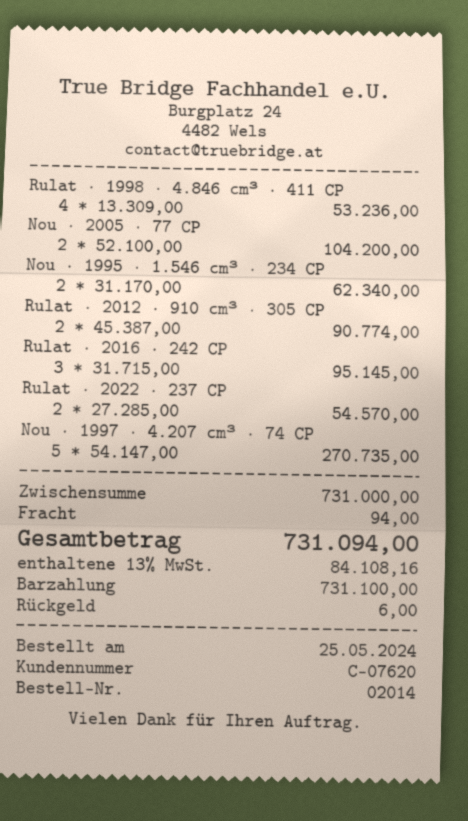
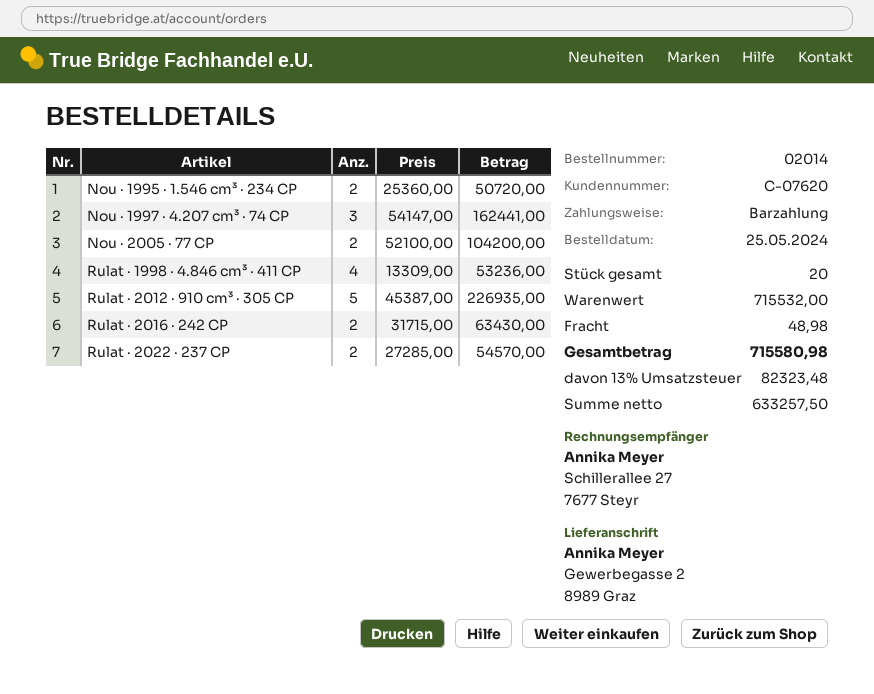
Nou · 1995 · 1.546 cm³ · 234 CP: 2 x 31170.00 = 62340.00 -> 2 x 25360.00 = 50720.00
Rulat · 2012 · 910 cm³ · 305 CP: 2 x 45387.00 = 90774.00 -> 5 x 45387.00 = 226935.00
Rulat · 2016 · 242 CP: 3 x 31715.00 = 95145.00 -> 2 x 31715.00 = 63430.00
Nou · 1997 · 4.207 cm³ · 74 CP: 5 x 54147.00 = 270735.00 -> 3 x 54147.00 = 162441.00
subtotal: 731000.00 -> 715532.00
shipping: 94.00 -> 48.98
tax: 13% = 84108.16 -> 13% = 82323.48
total: 731094.00 -> 715580.98

